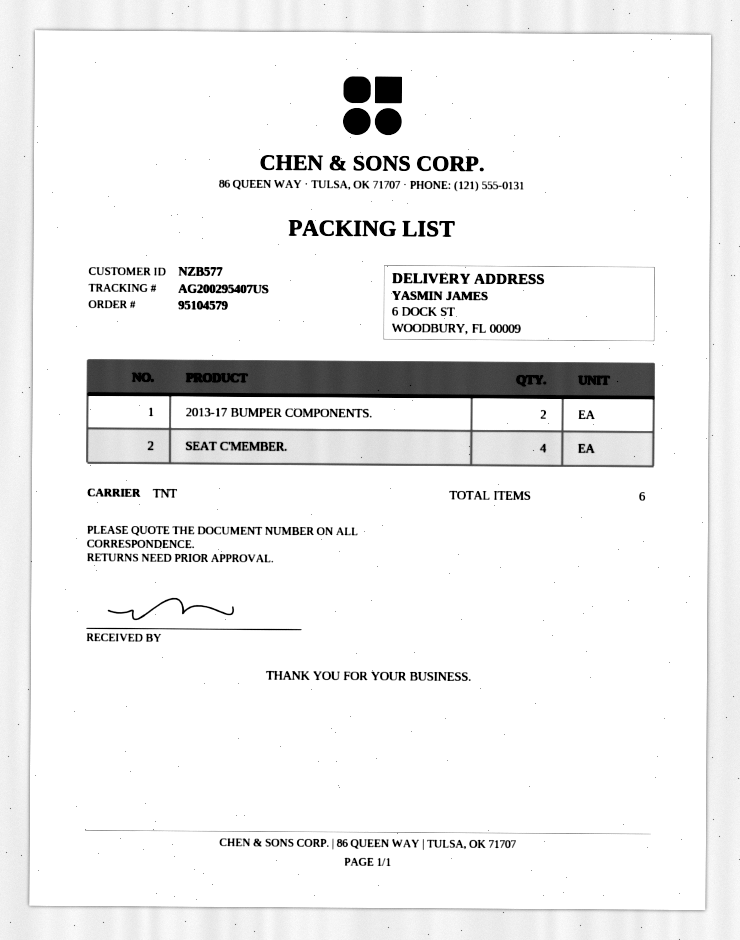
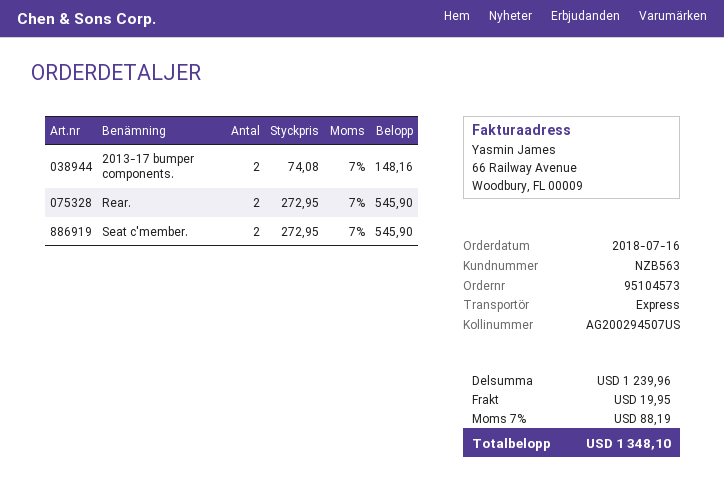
order number: 95104579 -> 95104573
customer number: NZB577 -> NZB563
shipping method: TNT -> express
tracking number: AG200295407US -> AG200294507US
SEAT C'MEMBER.: 4 -> 2
Rear.: none -> 2

